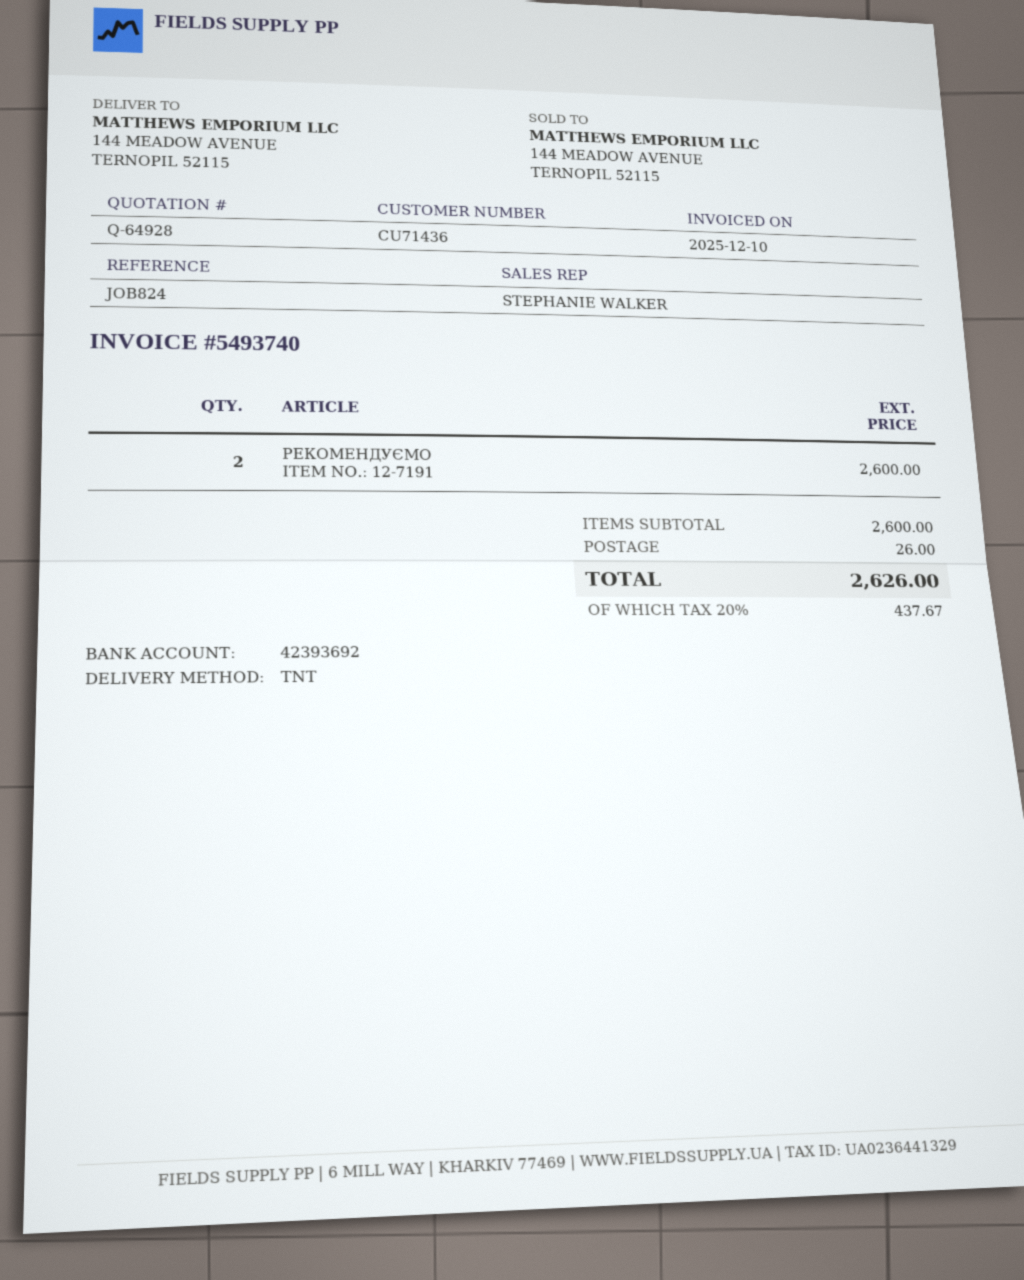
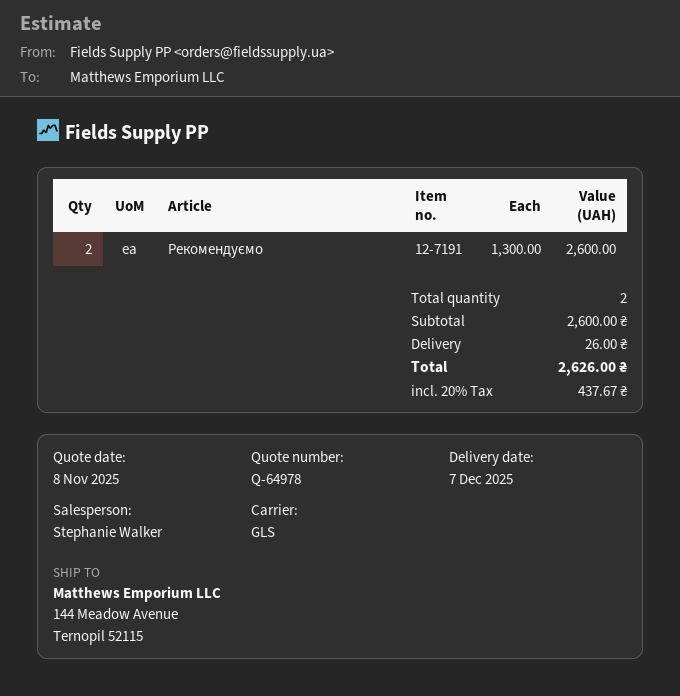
quote number: Q-64928 -> Q-64978
shipping method: TNT -> GLS

